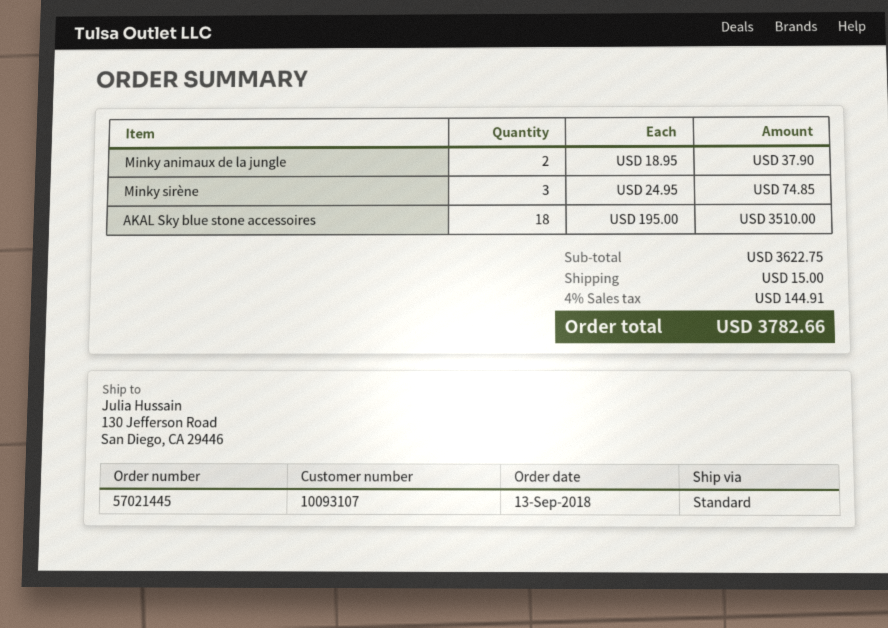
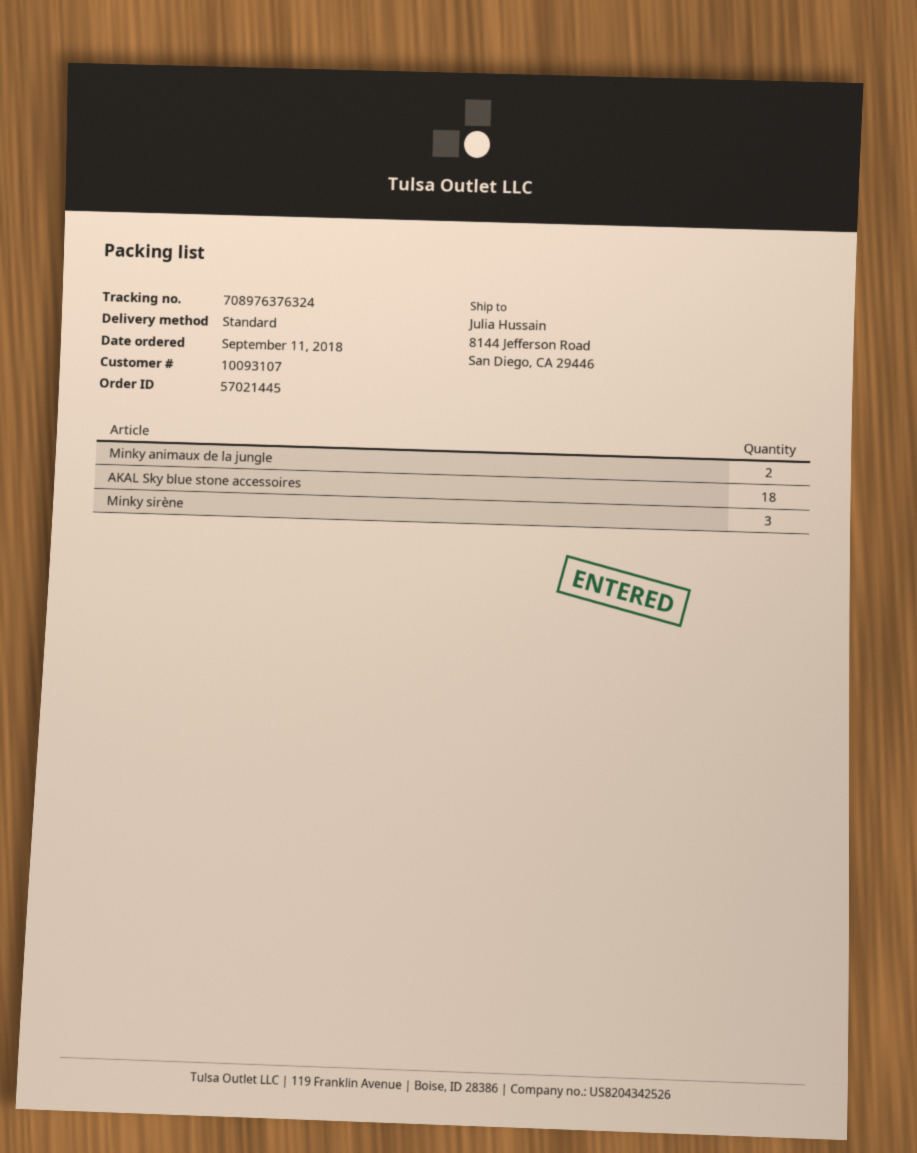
order date: 2018-09-13 -> 2018-09-11
ship to: 130 Jefferson Road, San Diego, CA 29446 -> 8144 Jefferson Road, San Diego, CA 29446

